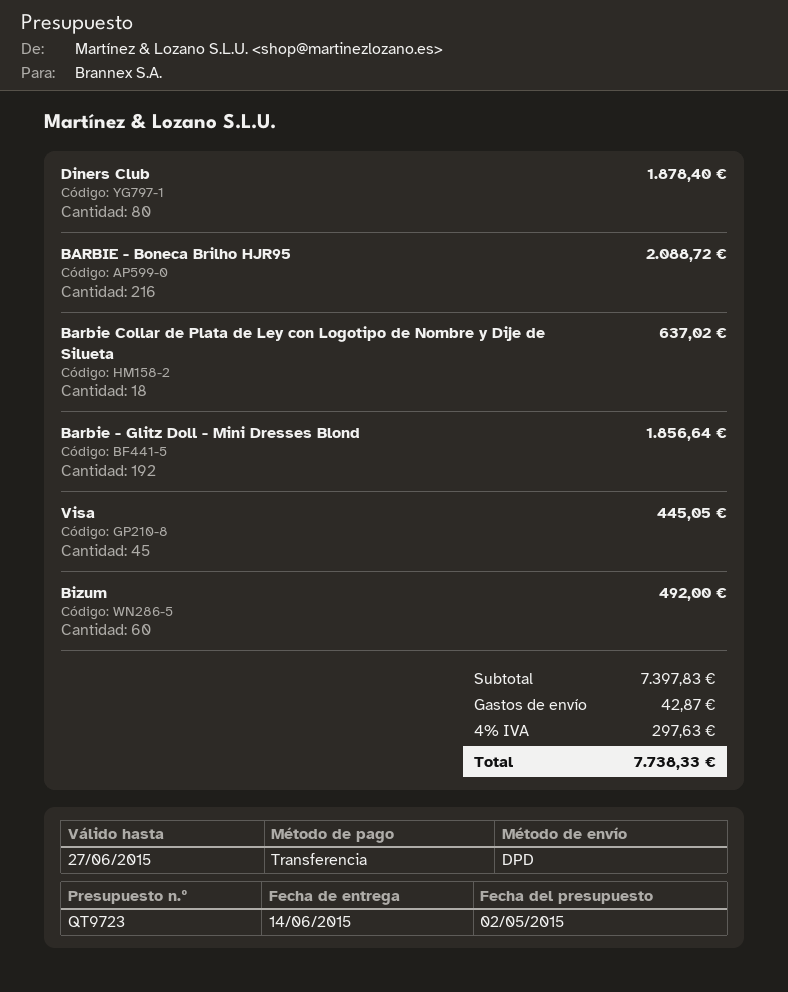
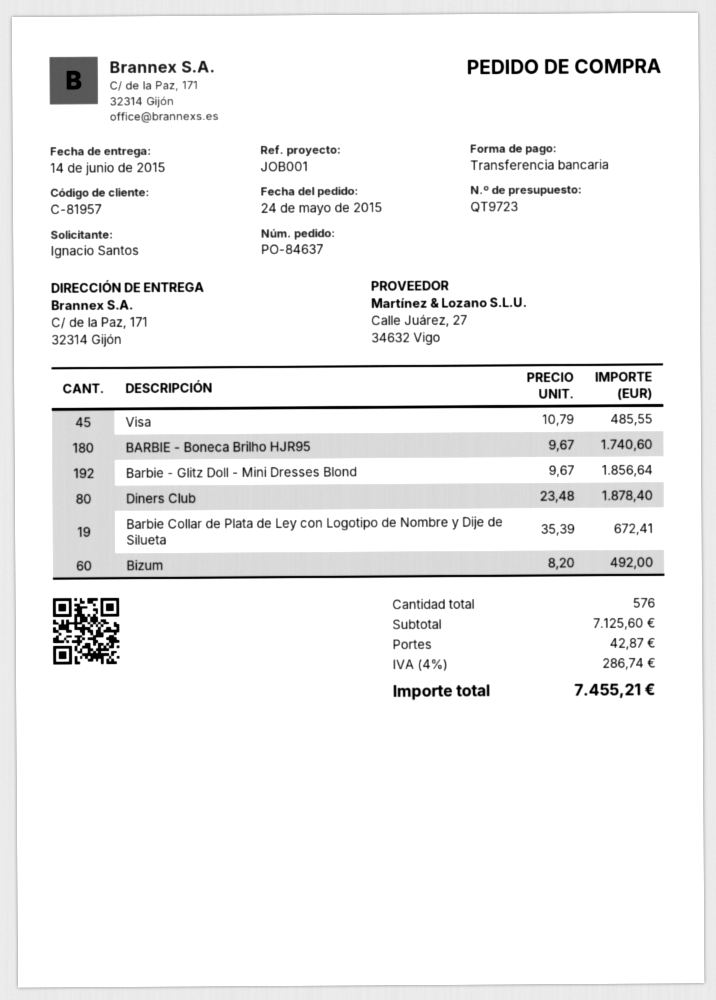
BARBIE - Boneca Brilho HJR95: 216 for 2088.72 -> 180 for 1740.60
Barbie Collar de Plata de Ley con Logotipo de Nombre y Dije de Silueta: 18 for 637.02 -> 19 for 672.41
Visa: 45 for 445.05 -> 45 for 485.55
subtotal: 7397.83 -> 7125.60
tax: 4% = 297.63 -> 4% = 286.74
total: 7738.33 -> 7455.21

